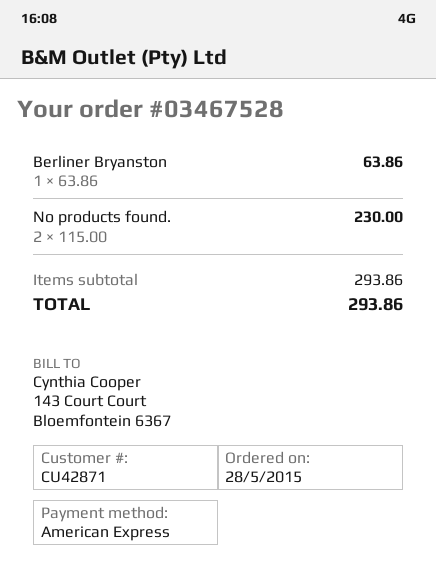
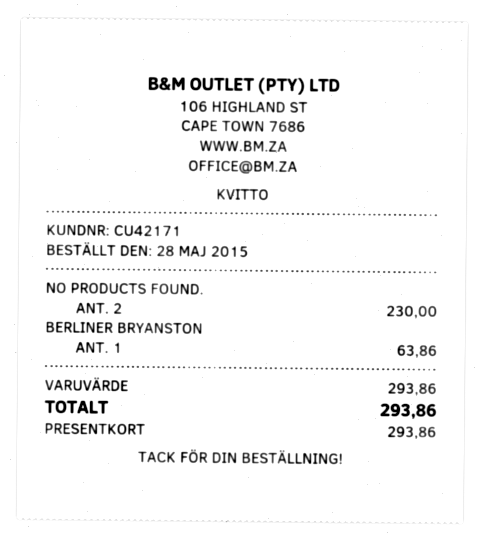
customer number: CU42871 -> CU42171
payment method: American Express -> gift card

